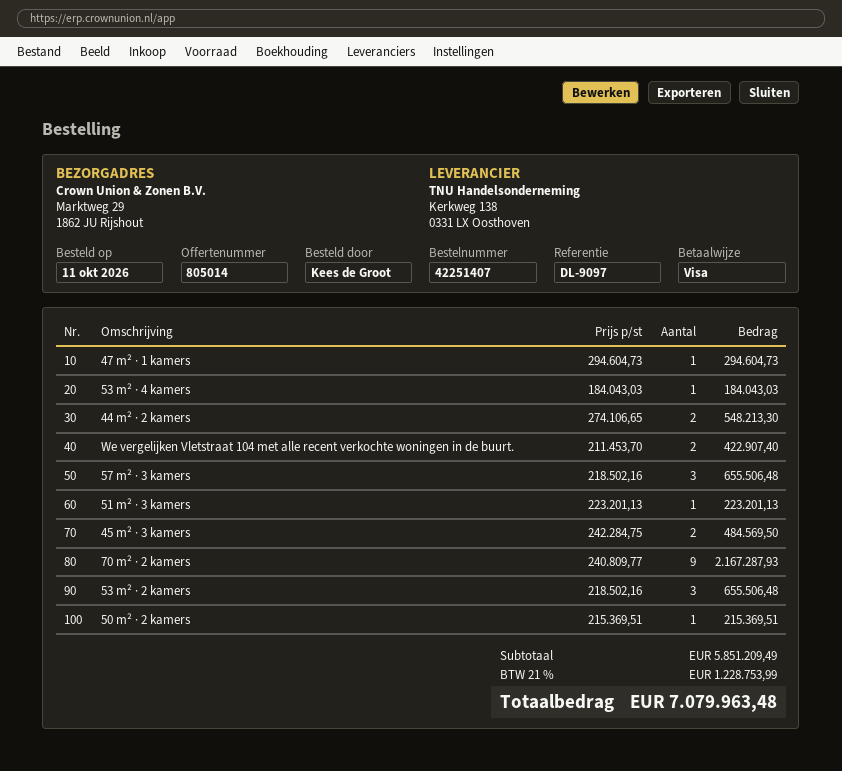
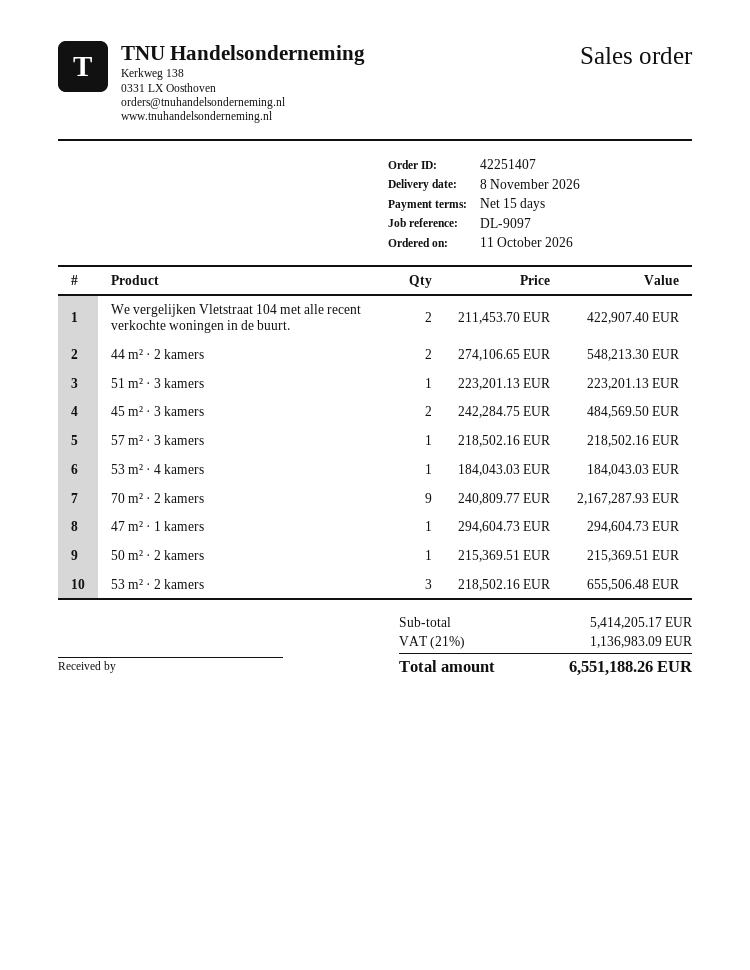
57 m² · 3 kamers: 3 x 218502.16 = 655506.48 -> 1 x 218502.16 = 218502.16
subtotal: 5851209.49 -> 5414205.17
tax: 21% = 1228753.99 -> 21% = 1136983.09
total: 7079963.48 -> 6551188.26

